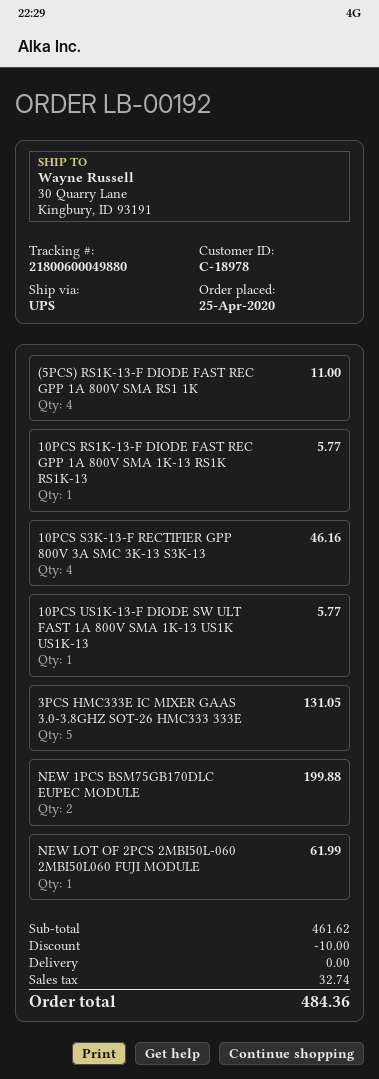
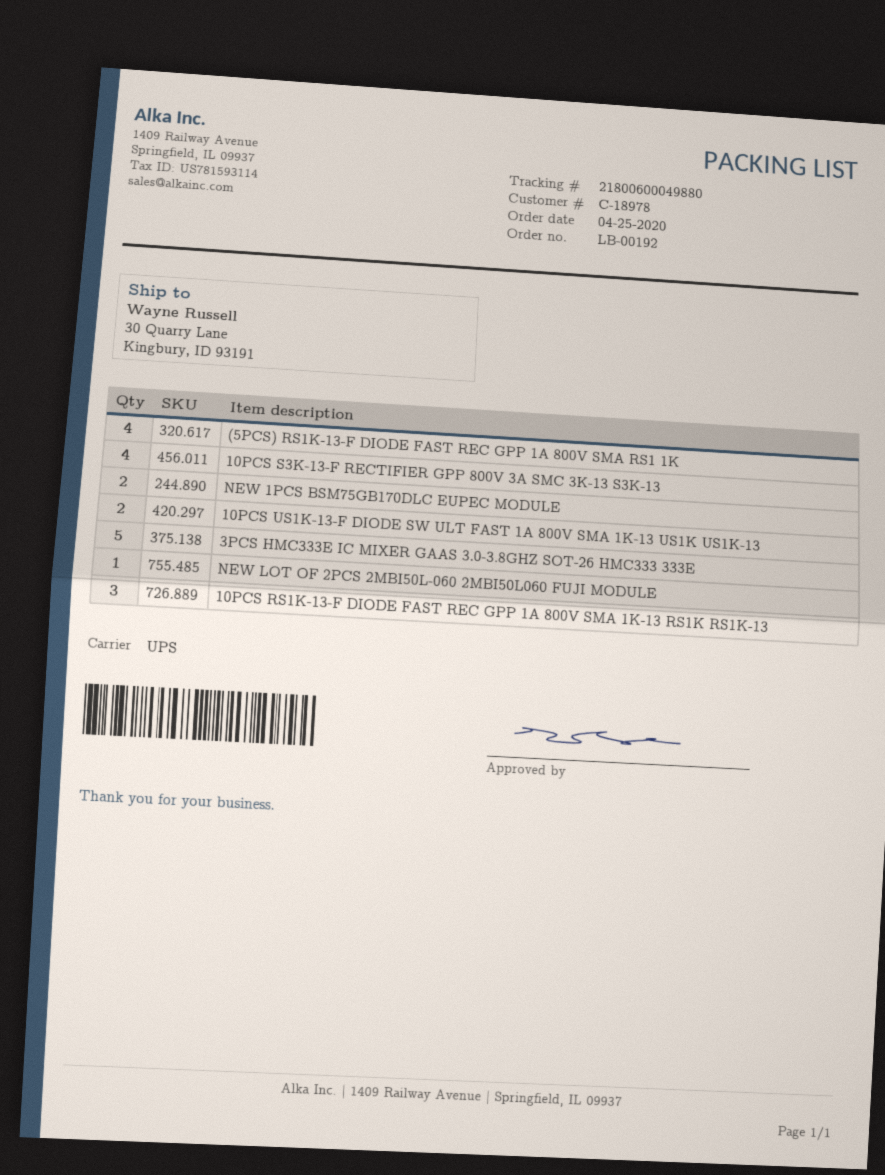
10PCS RS1K-13-F DIODE FAST REC GPP 1A 800V SMA 1K-13 RS1K RS1K-13: 1 -> 3
10PCS US1K-13-F DIODE SW ULT FAST 1A 800V SMA 1K-13 US1K US1K-13: 1 -> 2

